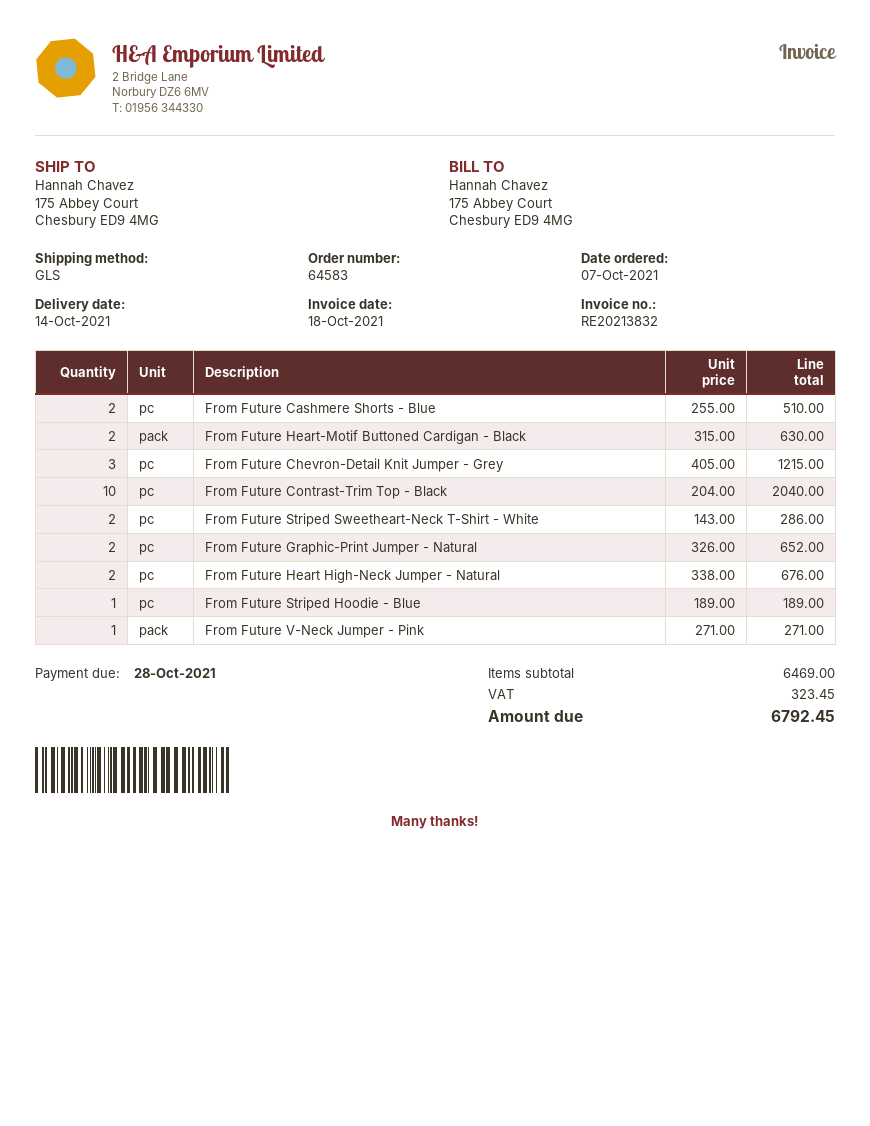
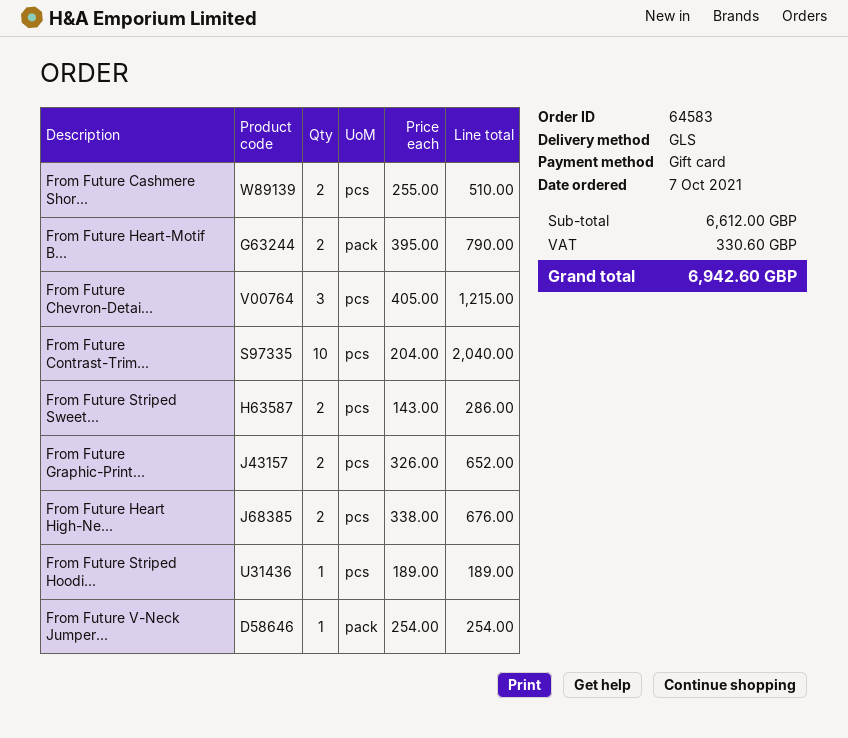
From Future Heart-Motif Buttoned Cardigan - Black: 2 x 315.00 = 630.00 -> 2 x 395.00 = 790.00
From Future V-Neck Jumper - Pink: 1 x 271.00 = 271.00 -> 1 x 254.00 = 254.00
subtotal: 6469.00 -> 6612.00
tax: 323.45 -> 330.60
total: 6792.45 -> 6942.60

